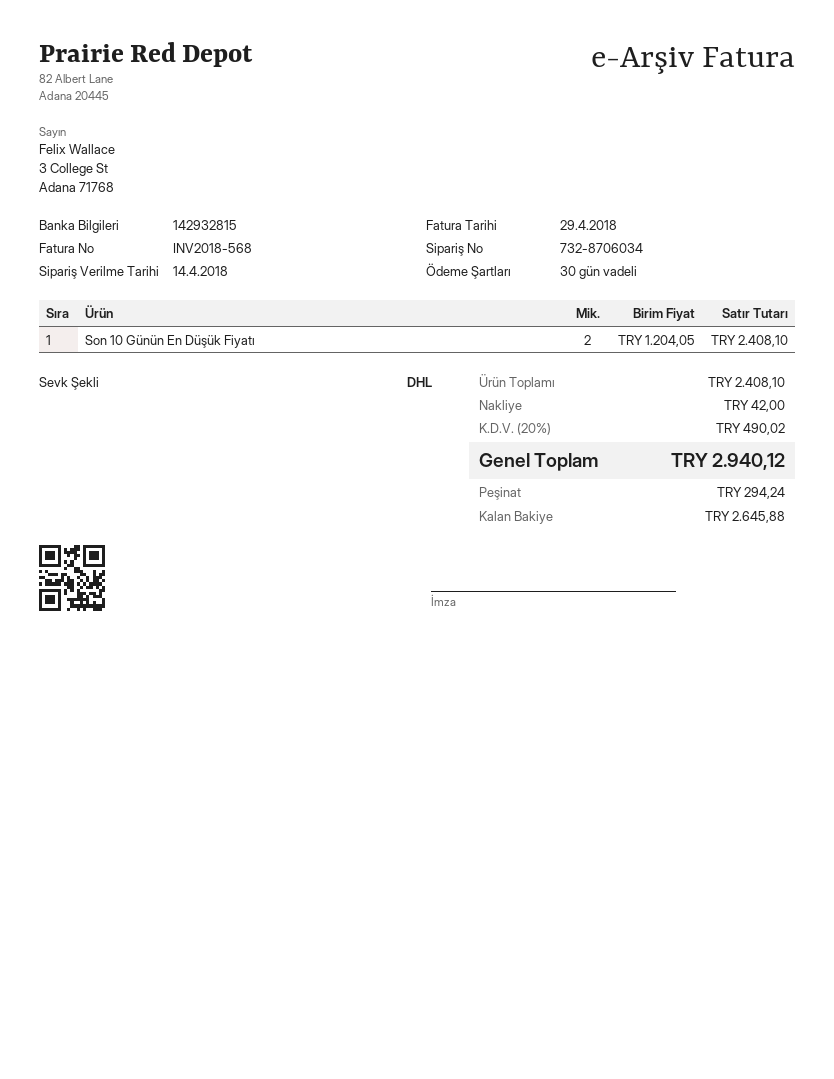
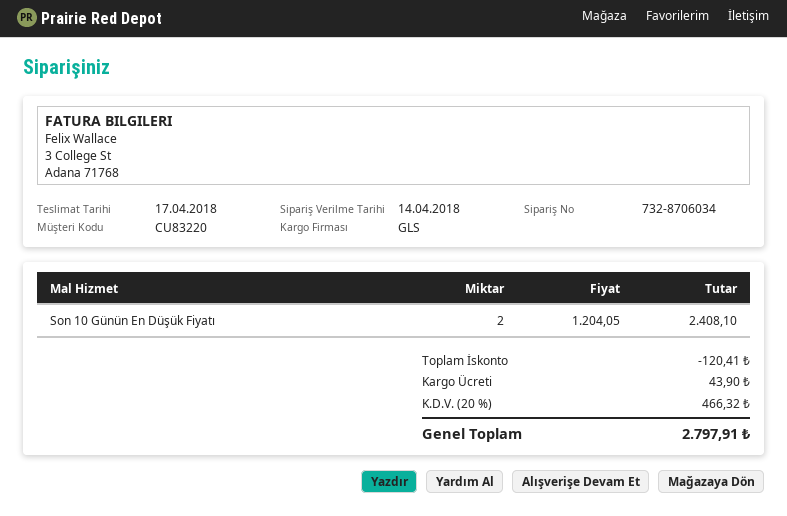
shipping method: DHL -> GLS
discount: none -> 120.41
shipping: 42.00 -> 43.90
tax: 20% = 490.02 -> 20% = 466.32
total: 2940.12 -> 2797.91

